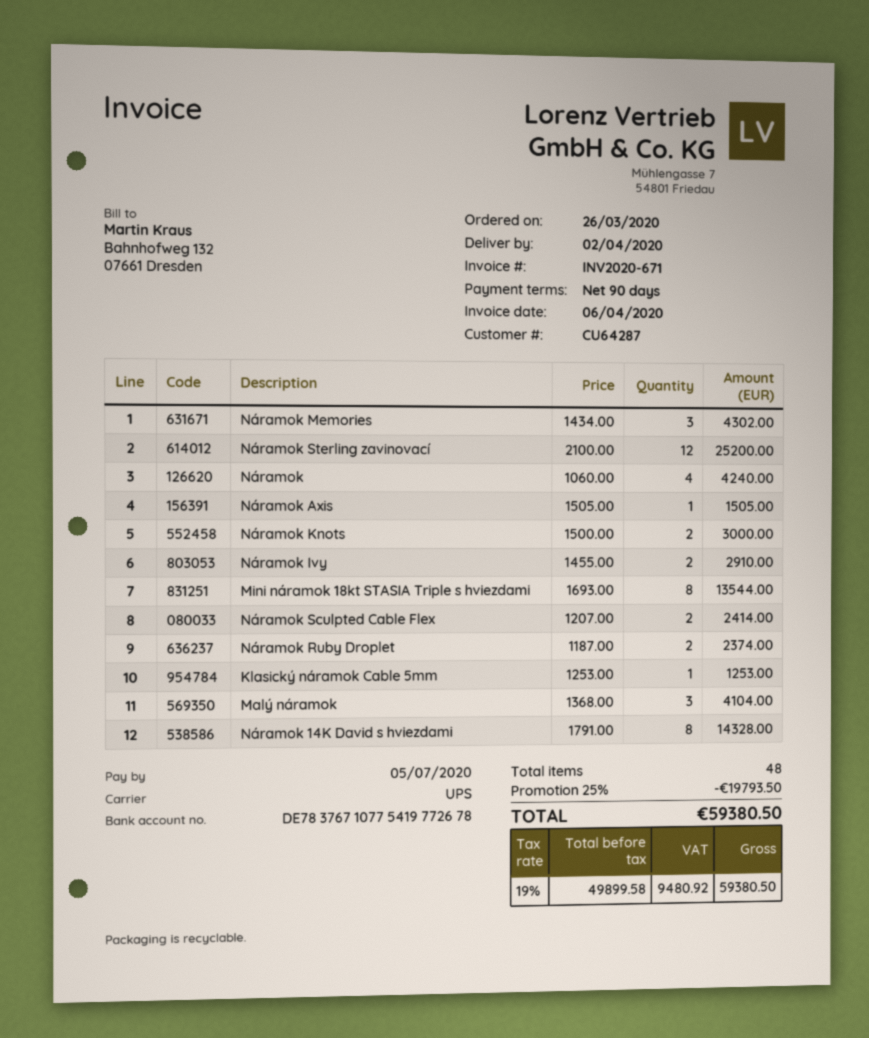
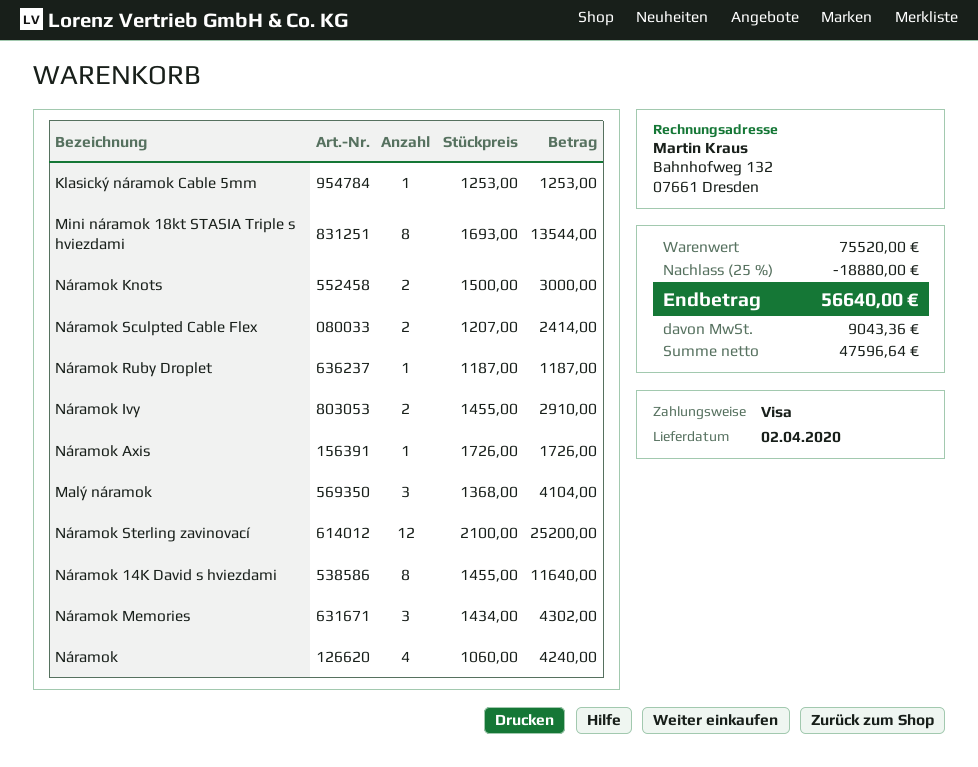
Náramok Axis: 1 x 1505.00 = 1505.00 -> 1 x 1726.00 = 1726.00
Náramok Ruby Droplet: 2 x 1187.00 = 2374.00 -> 1 x 1187.00 = 1187.00
Náramok 14K David s hviezdami: 8 x 1791.00 = 14328.00 -> 8 x 1455.00 = 11640.00
discount: 25% = 19793.50 -> 25% = 18880.00
net: 49899.58 -> 47596.64
tax: 9480.92 -> 9043.36
total: 59380.50 -> 56640.00

